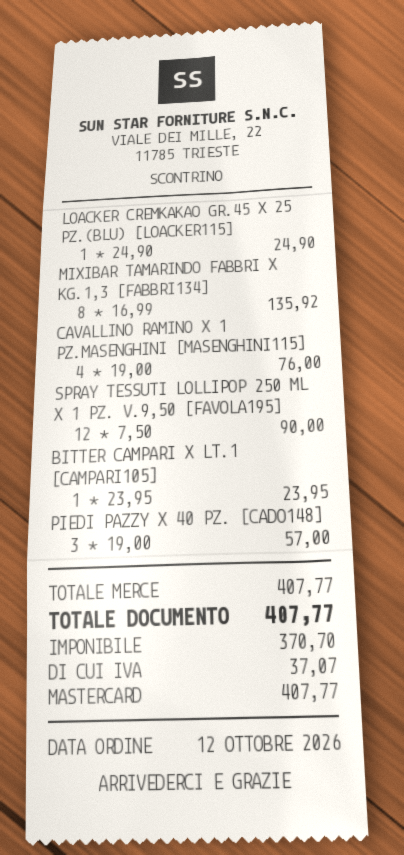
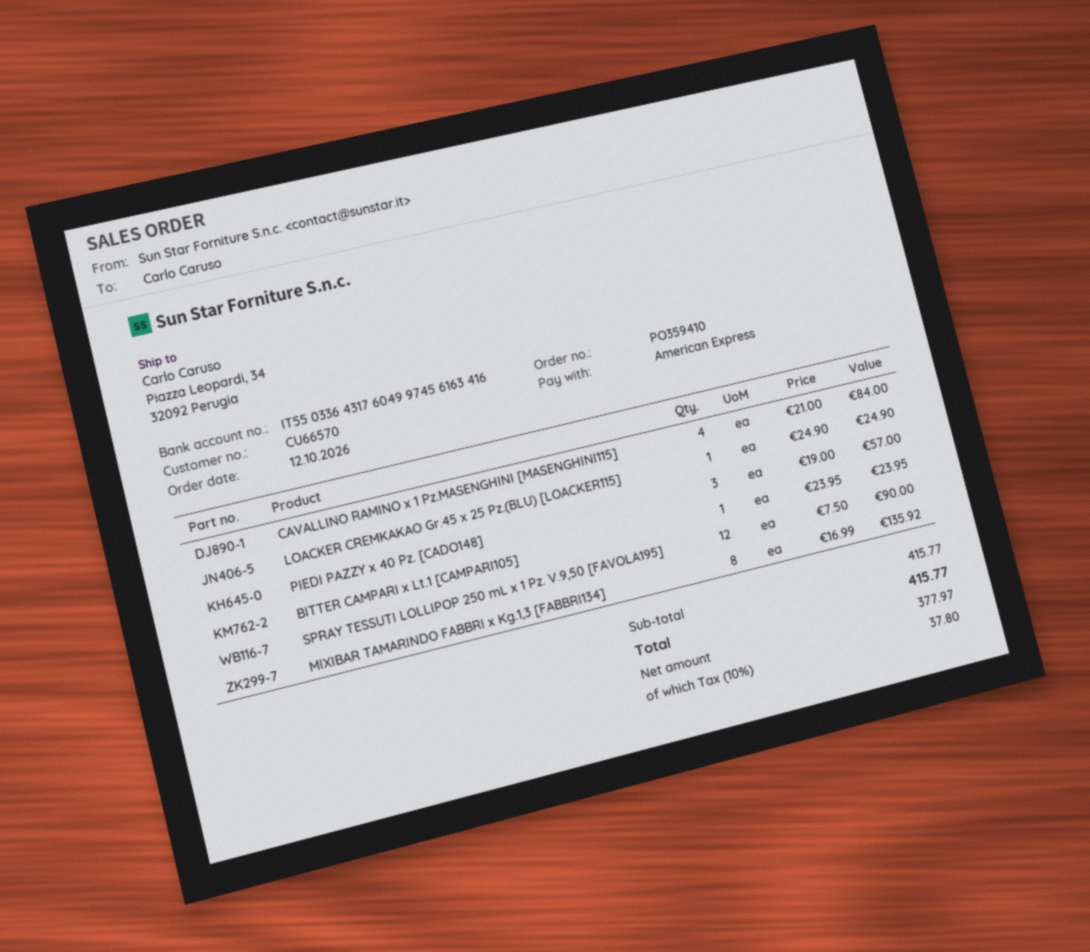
payment method: Mastercard -> American Express
CAVALLINO RAMINO X 1 PZ.MASENGHINI [MASENGHINI115]: 4 x 19.00 = 76.00 -> 4 x 21.00 = 84.00
subtotal: 407.77 -> 415.77
net: 370.70 -> 377.97
tax: 37.07 -> 37.80
total: 407.77 -> 415.77

